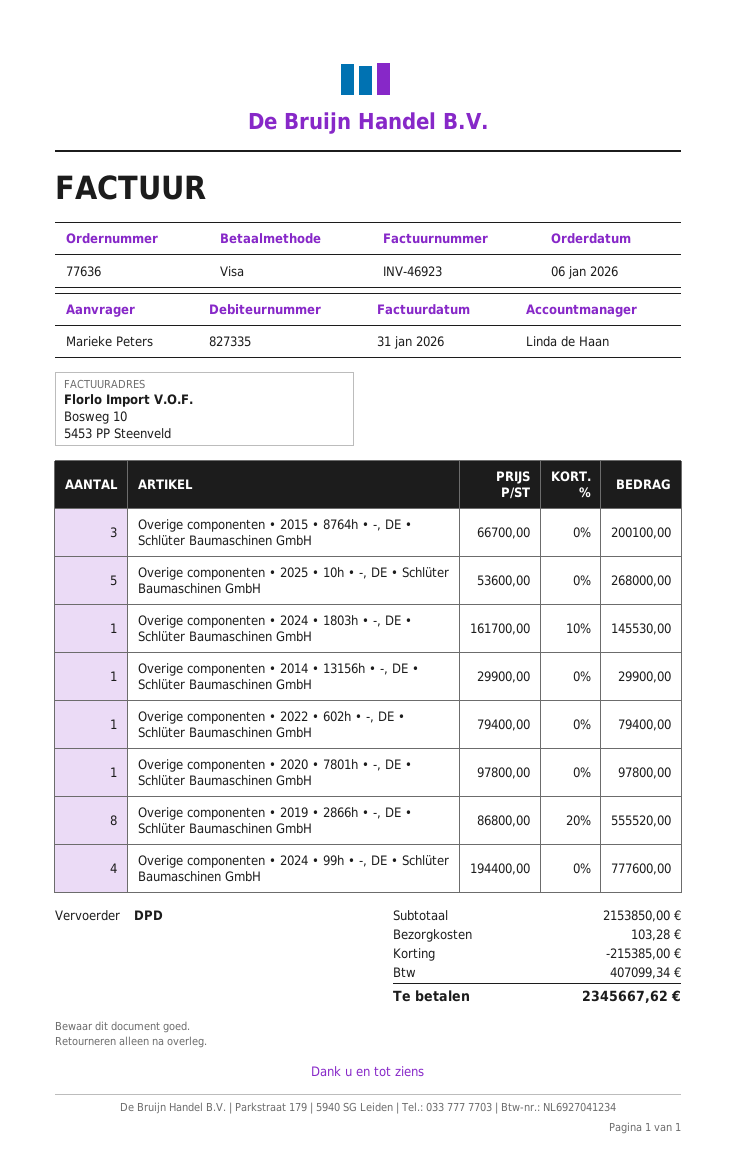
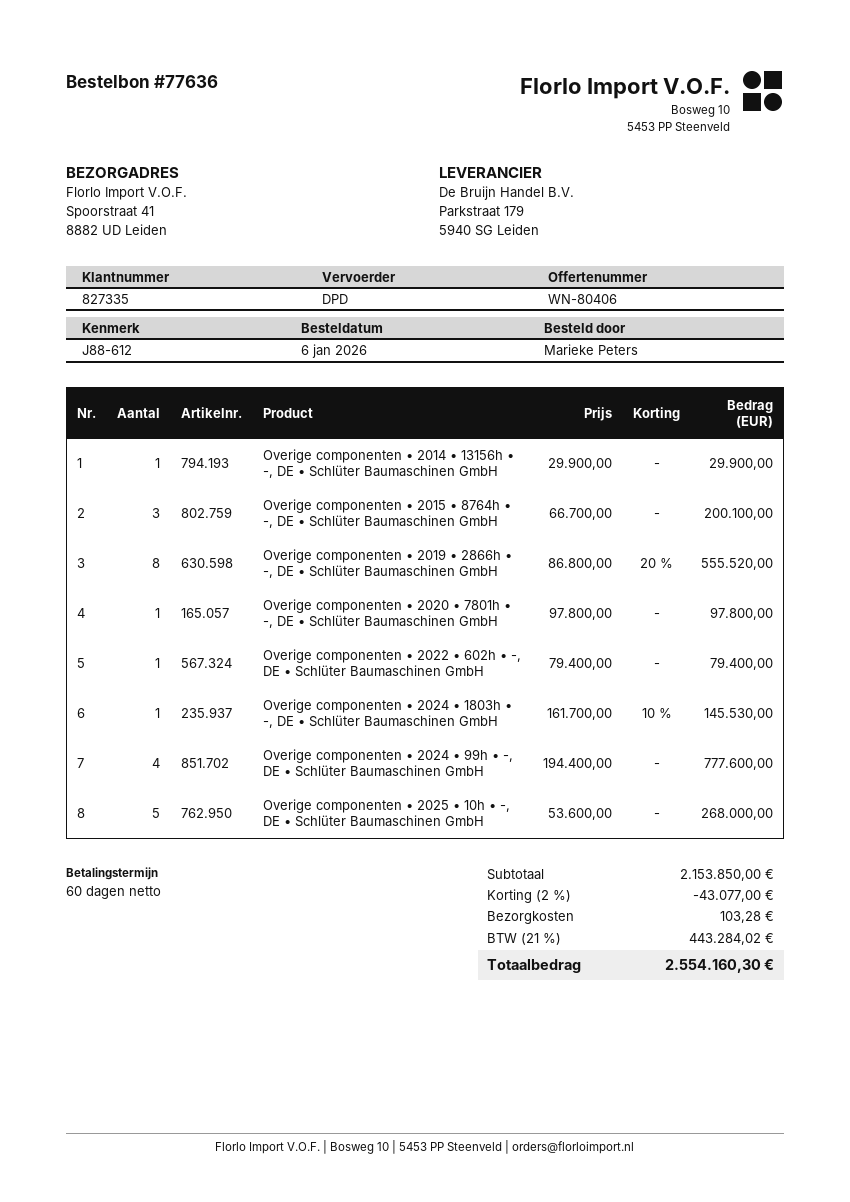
discount: 215385.00 -> 43077.00
tax: 407099.34 -> 443284.02
total: 2345667.62 -> 2554160.30

